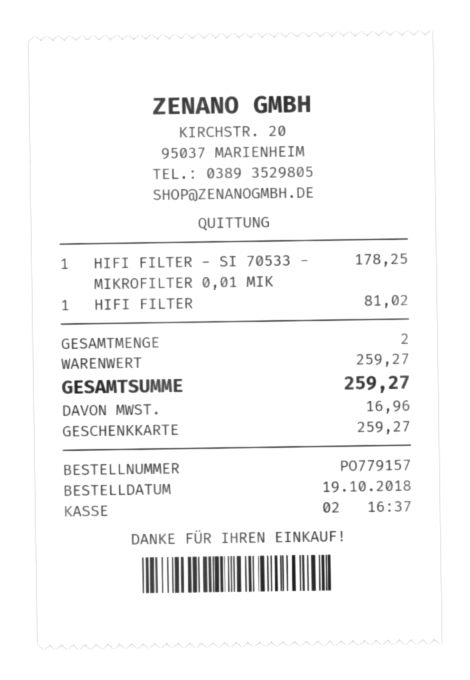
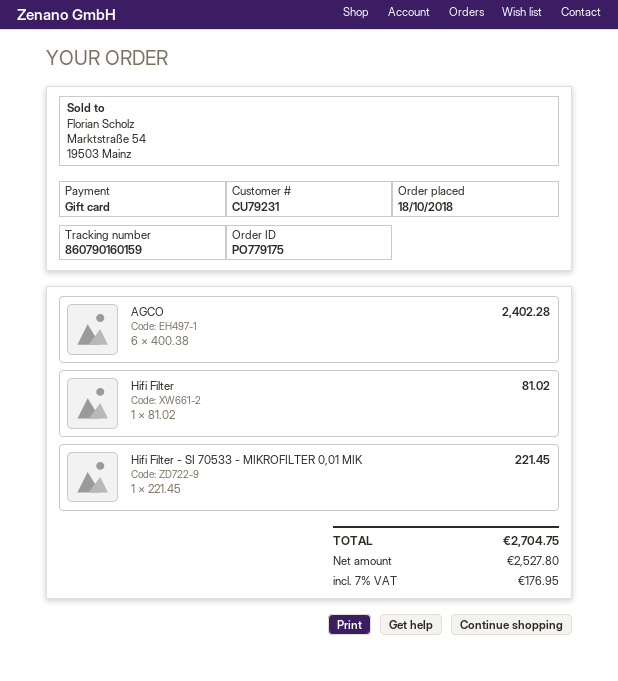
order number: PO779157 -> PO779175
order date: 2018-10-19 -> 2018-10-18
HIFI FILTER - SI 70533 - MIKROFILTER 0,01 MIK: 1 x 178.25 = 178.25 -> 1 x 221.45 = 221.45
AGCO: none -> 6 x 400.38 = 2402.28
tax: 16.96 -> 176.95
total: 259.27 -> 2704.75

